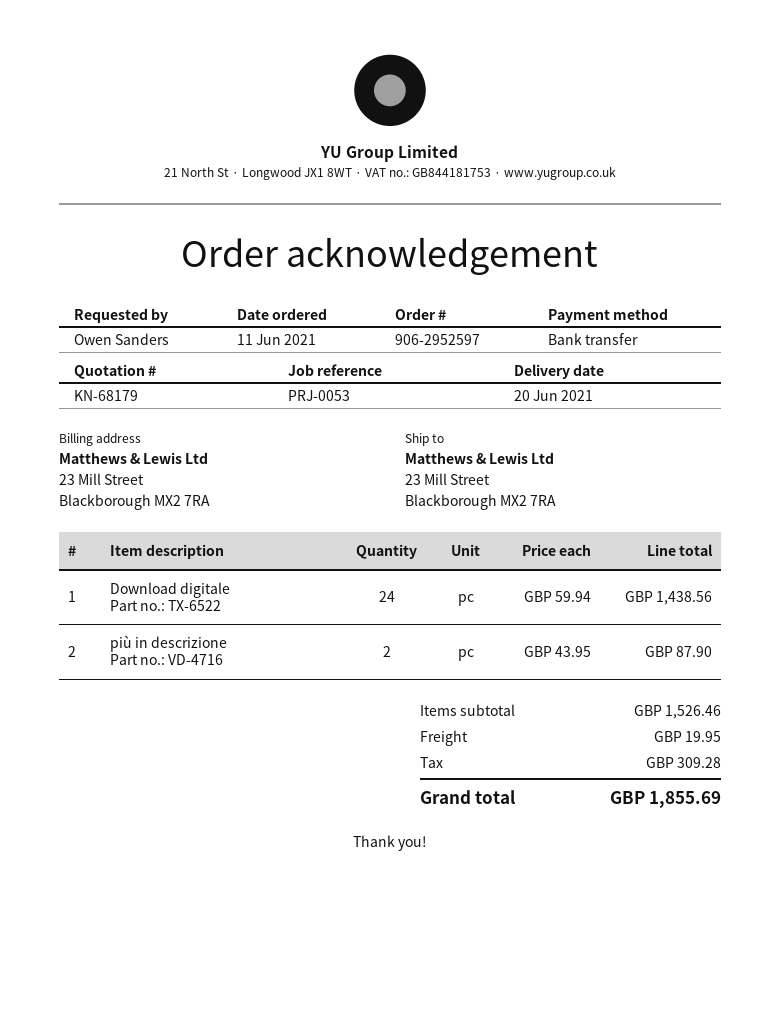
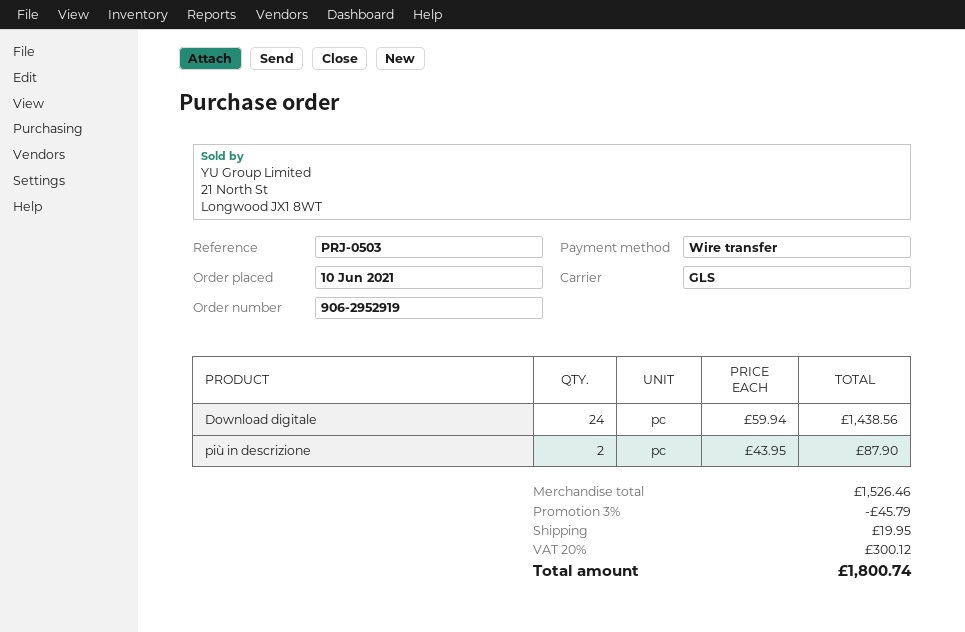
order number: 906-2952597 -> 906-2952919
order date: 2021-06-11 -> 2021-06-10
reference: PRJ-0053 -> PRJ-0503
discount: none -> 3% = 45.79
tax: 309.28 -> 300.12
total: 1855.69 -> 1800.74

